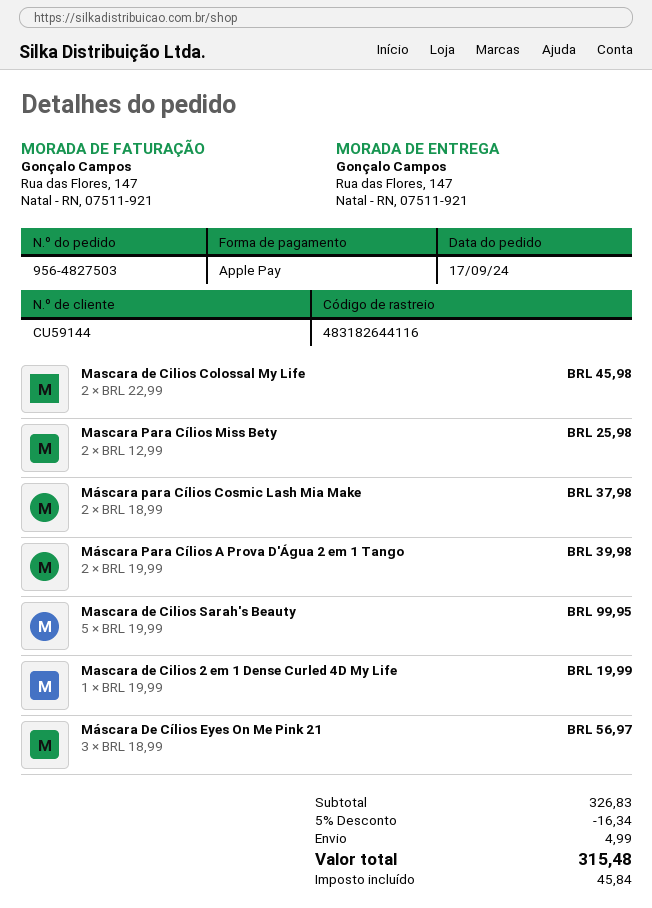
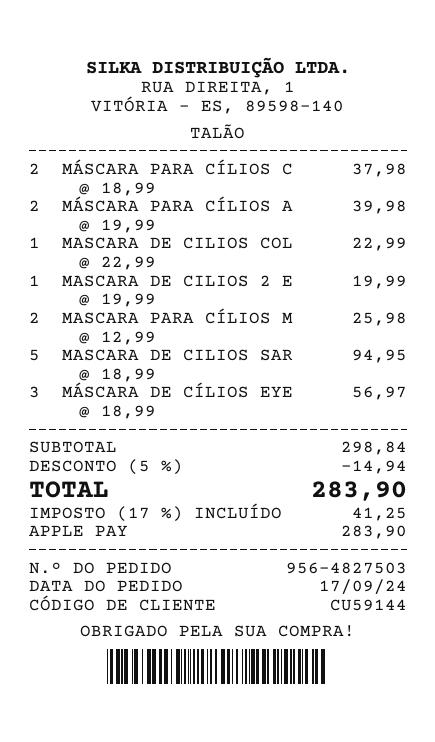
Mascara de Cilios Colossal My Life: 2 x 22.99 = 45.98 -> 1 x 22.99 = 22.99
Mascara de Cilios Sarah's Beauty: 5 x 19.99 = 99.95 -> 5 x 18.99 = 94.95
subtotal: 326.83 -> 298.84
discount: 5% = 16.34 -> 5% = 14.94
shipping: 4.99 -> none
tax: 45.84 -> 41.25
total: 315.48 -> 283.90

